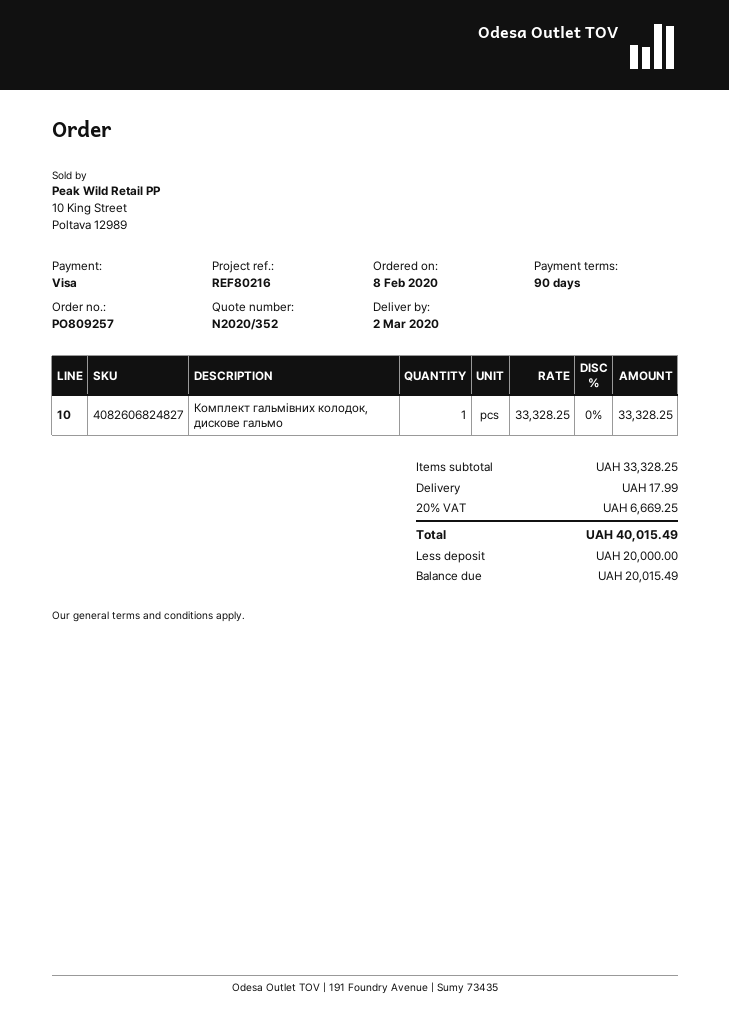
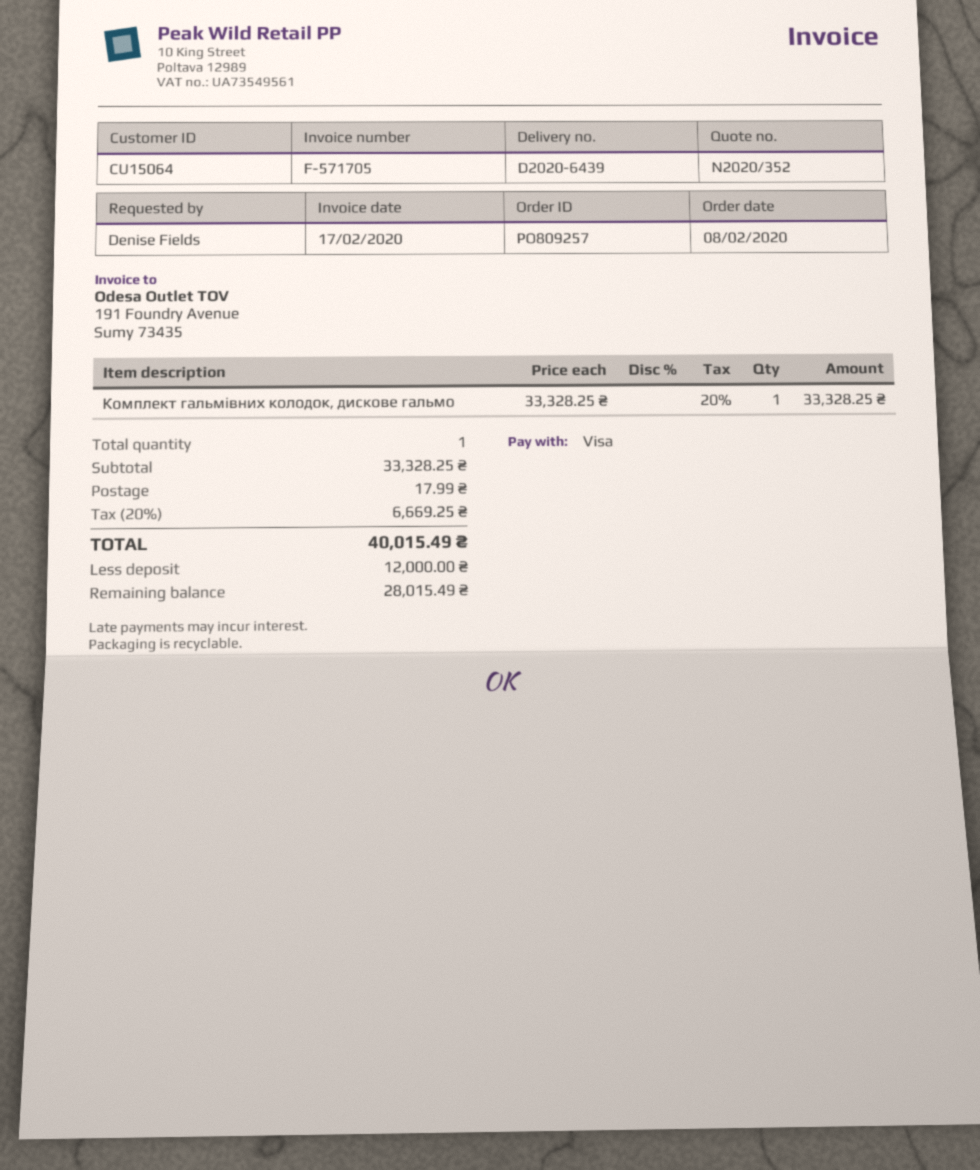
deposit: 20000.00 -> 12000.00
balance: 20015.49 -> 28015.49

